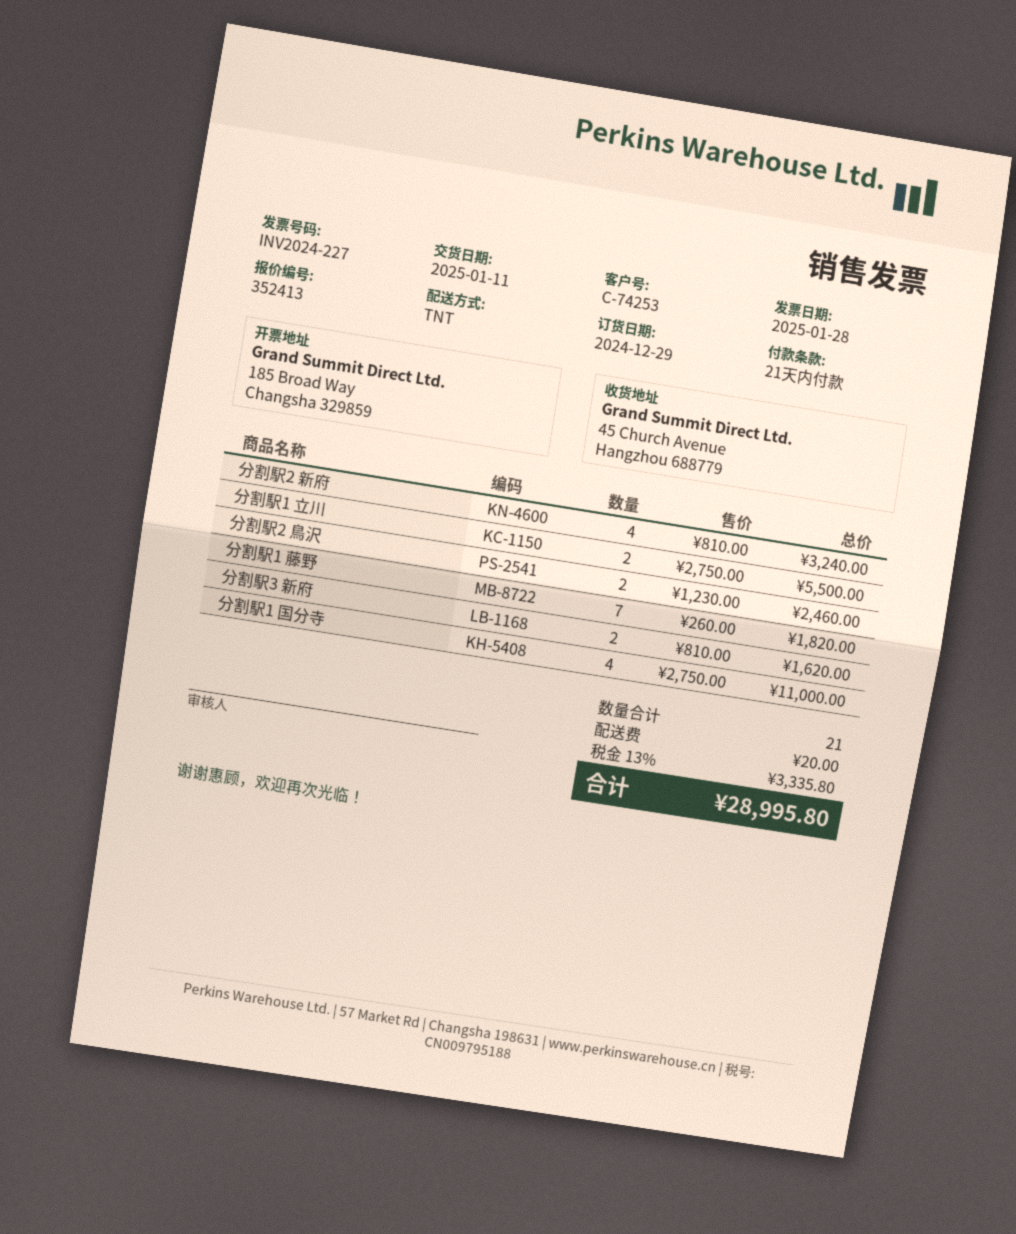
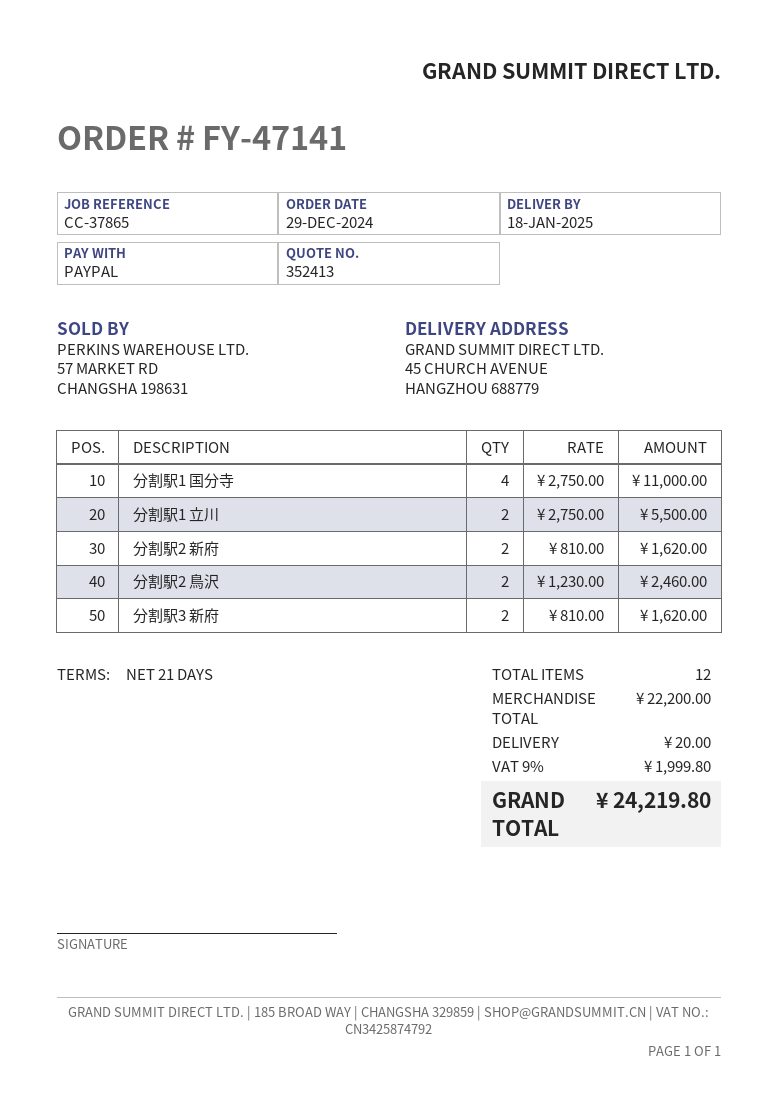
delivery date: 2025-01-11 -> 2025-01-18
分割駅2 新府: 4 x 810.00 = 3240.00 -> 2 x 810.00 = 1620.00
分割駅1 藤野: 7 x 260.00 = 1820.00 -> none
total quantity: 21 -> 12
tax: 13% = 3335.80 -> 9% = 1999.80
total: 28995.80 -> 24219.80

